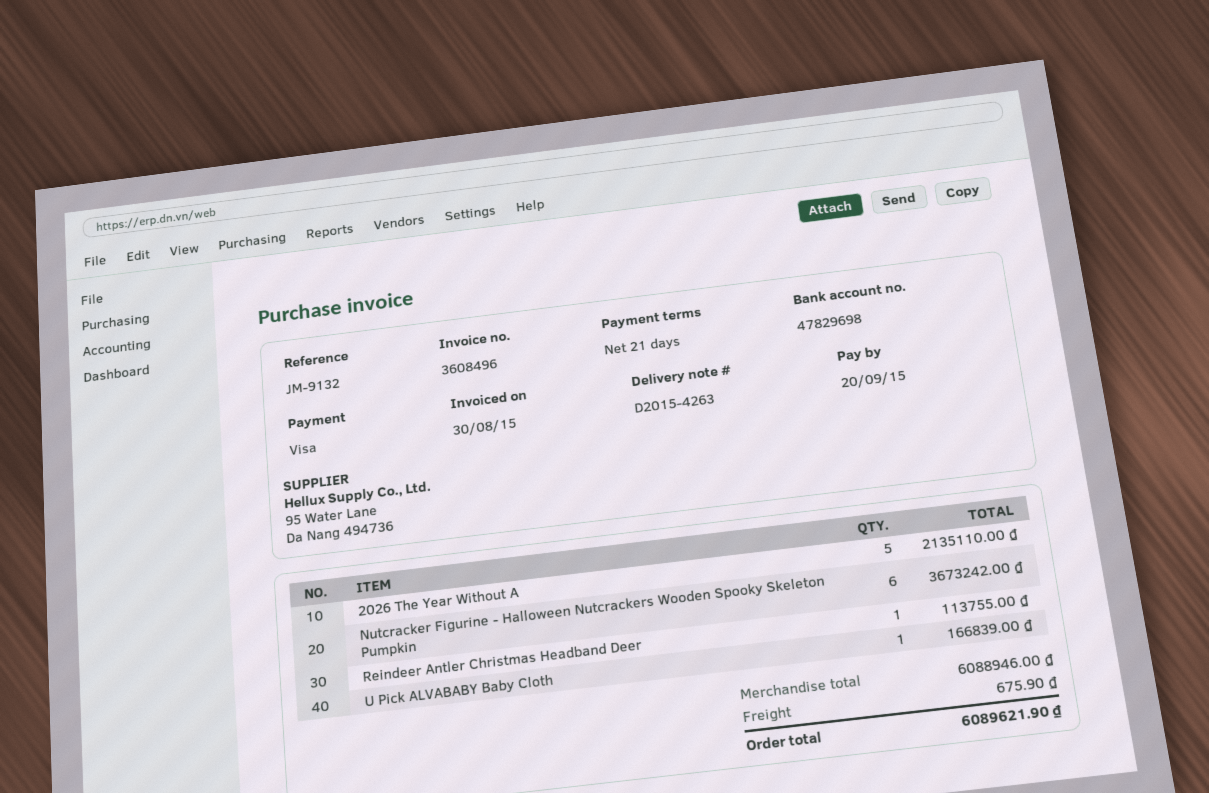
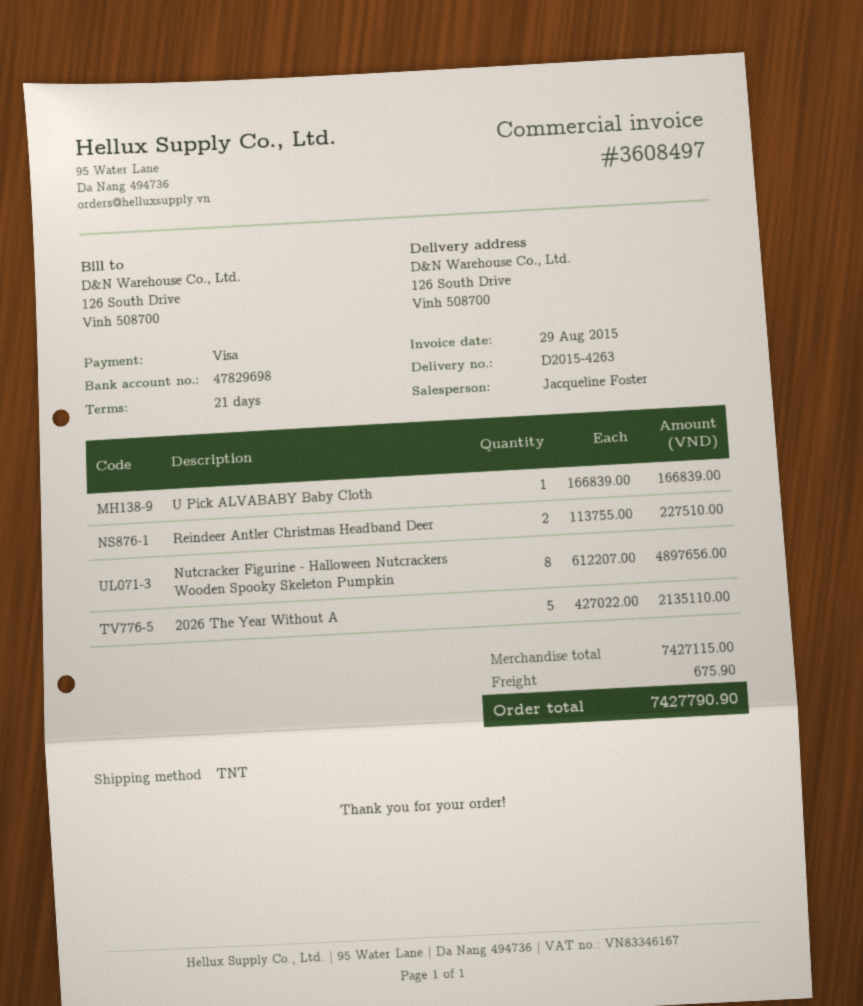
invoice number: 3608496 -> 3608497
invoice date: 2015-08-30 -> 2015-08-29
Nutcracker Figurine - Halloween Nutcrackers Wooden Spooky Skeleton Pumpkin: 6 for 3673242.00 -> 8 for 4897656.00
Reindeer Antler Christmas Headband Deer: 1 for 113755.00 -> 2 for 227510.00
subtotal: 6088946.00 -> 7427115.00
total: 6089621.90 -> 7427790.90

